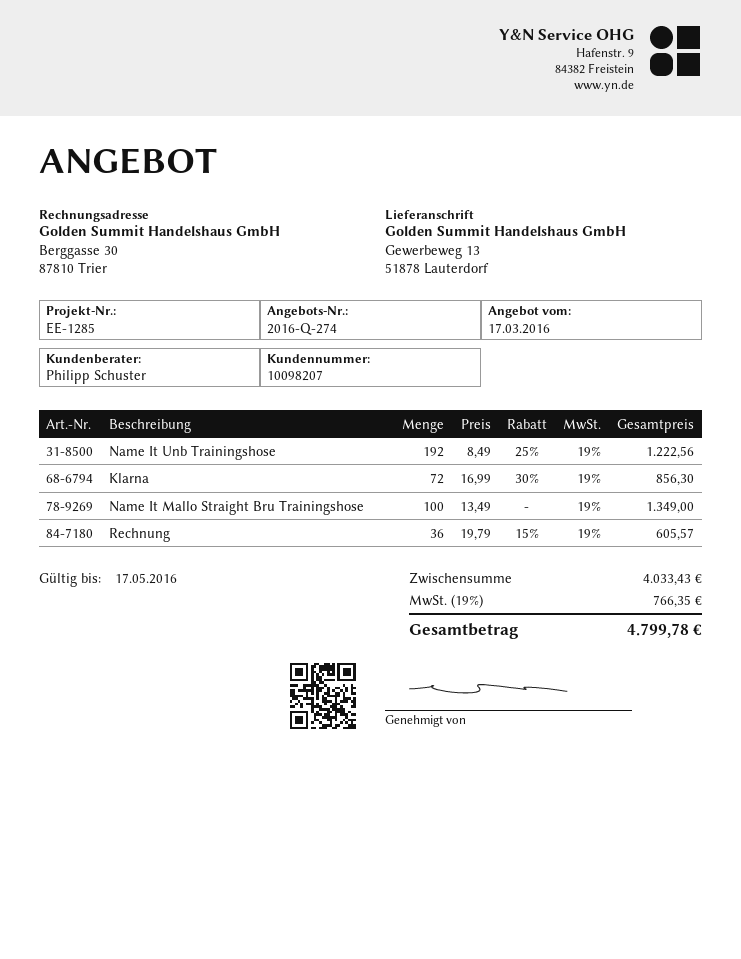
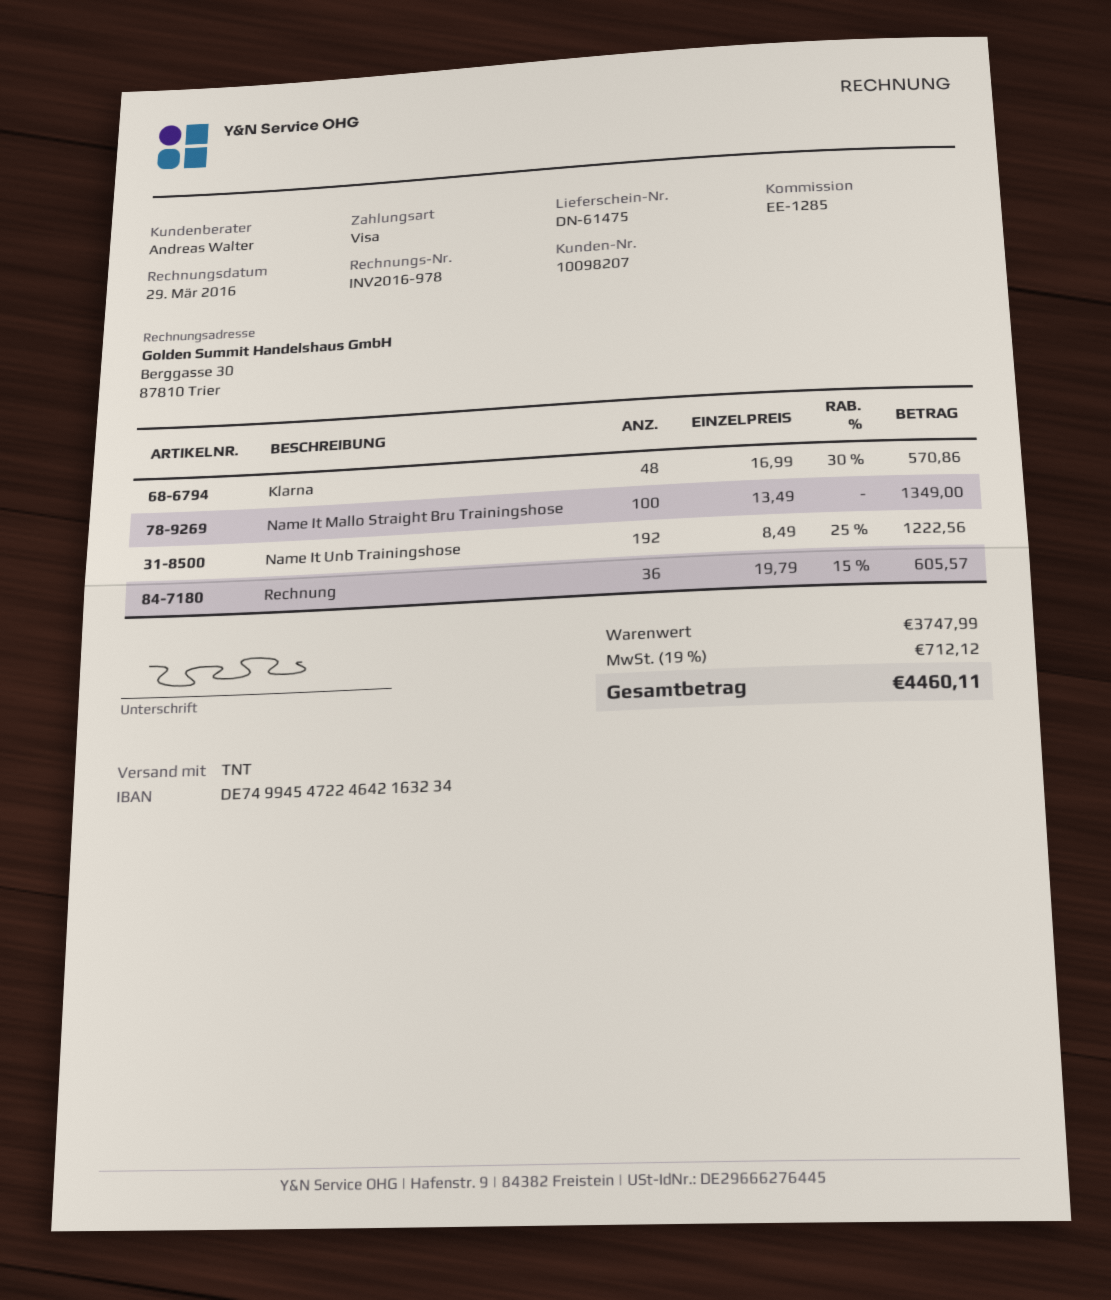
sales rep: Philipp Schuster -> Andreas Walter
Klarna: 72 x 16.99 - 30% = 856.30 -> 48 x 16.99 - 30% = 570.86
subtotal: 4033.43 -> 3747.99
tax: 19% = 766.35 -> 19% = 712.12
total: 4799.78 -> 4460.11

